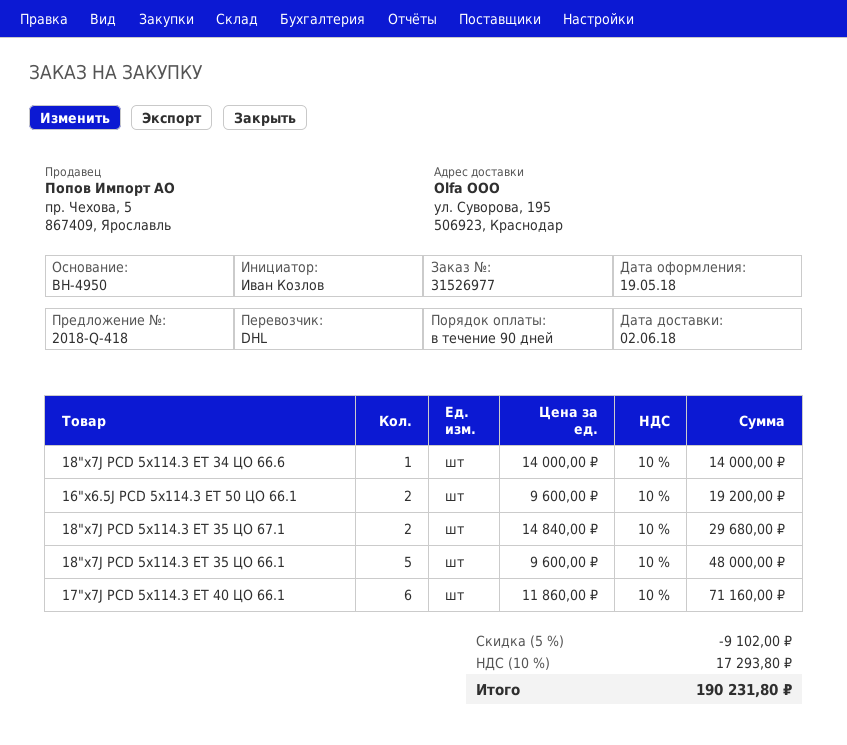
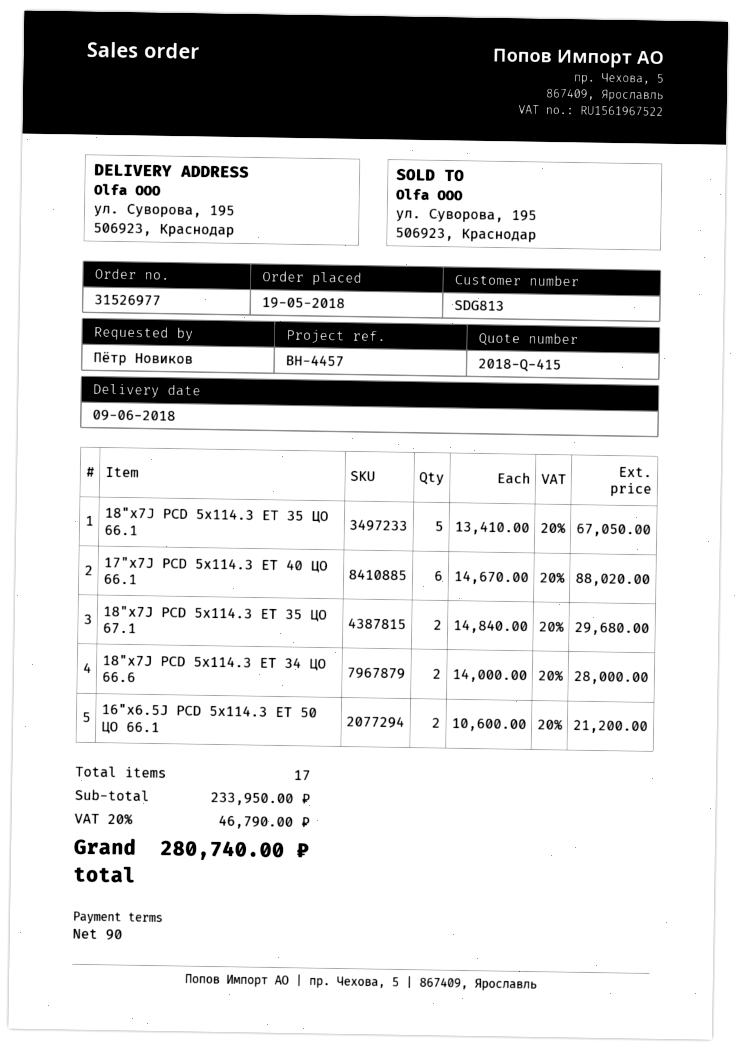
quote number: 2018-Q-418 -> 2018-Q-415
delivery date: 2018-06-02 -> 2018-06-09
reference: BH-4950 -> BH-4457
ordered by: Иван Козлов -> Пётр Новиков
18"x7J PCD 5x114.3 ЕТ 34 ЦО 66.6: 1 x 14000.00 = 14000.00 -> 2 x 14000.00 = 28000.00
16"x6.5J PCD 5x114.3 ЕТ 50 ЦО 66.1: 2 x 9600.00 = 19200.00 -> 2 x 10600.00 = 21200.00
18"x7J PCD 5x114.3 ЕТ 35 ЦО 66.1: 5 x 9600.00 = 48000.00 -> 5 x 13410.00 = 67050.00
17"x7J PCD 5x114.3 ЕТ 40 ЦО 66.1: 6 x 11860.00 = 71160.00 -> 6 x 14670.00 = 88020.00
discount: 5% = 9102.00 -> none
tax: 10% = 17293.80 -> 20% = 46790.00
total: 190231.80 -> 280740.00

